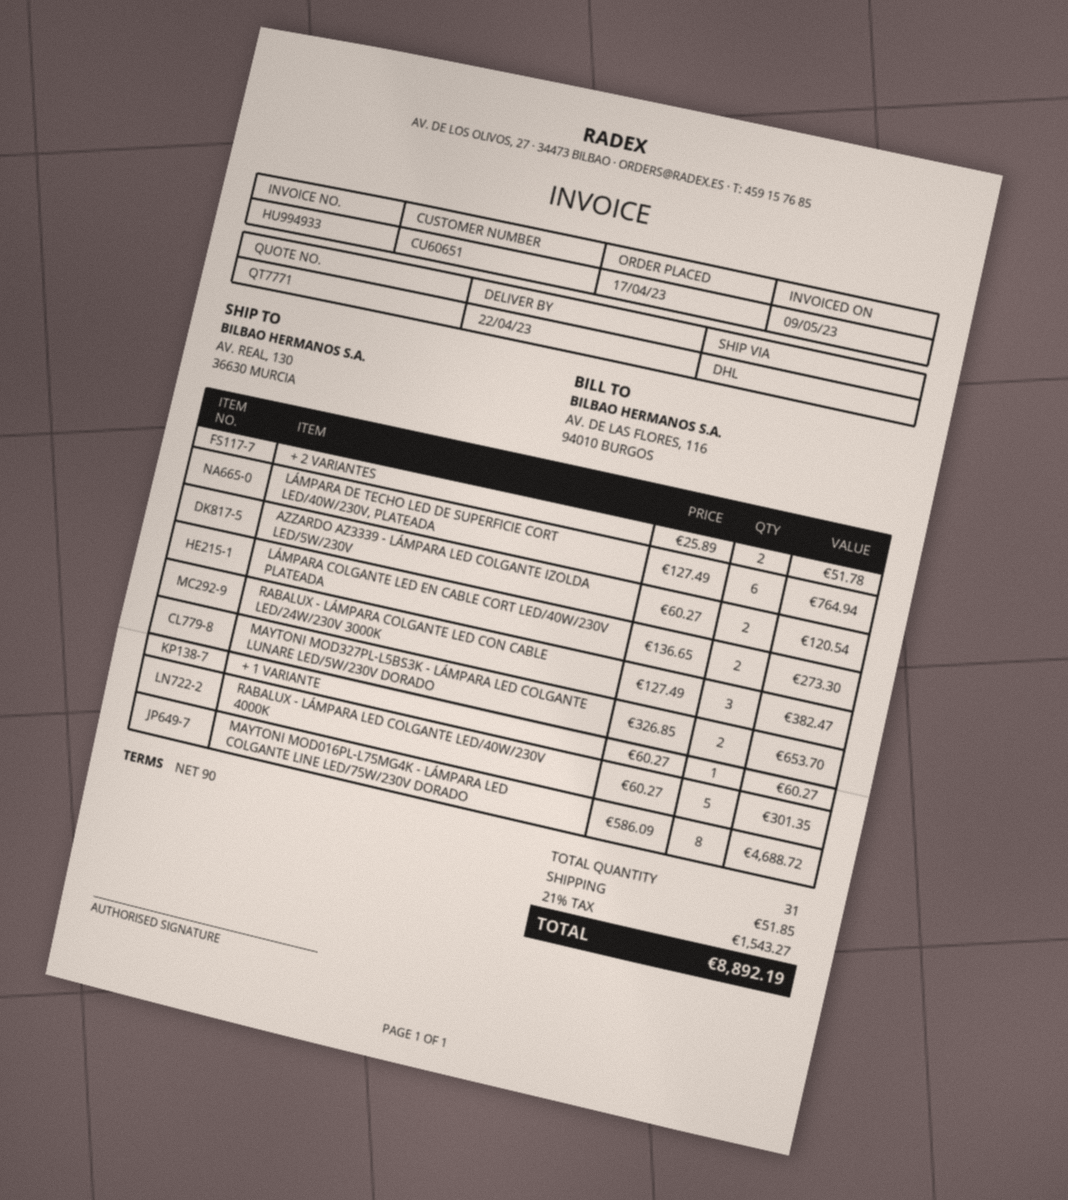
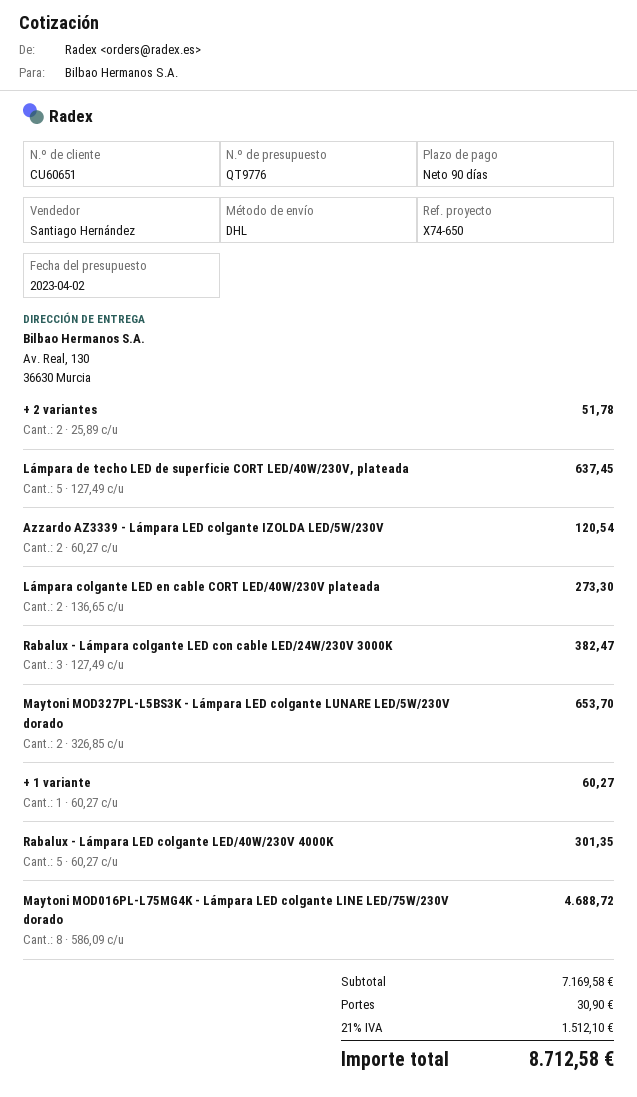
quote number: QT7771 -> QT9776
LÁMPARA DE TECHO LED DE SUPERFICIE CORT LED/40W/230V, PLATEADA: 6 x 127.49 = 764.94 -> 5 x 127.49 = 637.45
shipping: 51.85 -> 30.90
tax: 21% = 1543.27 -> 21% = 1512.10
total: 8892.19 -> 8712.58

